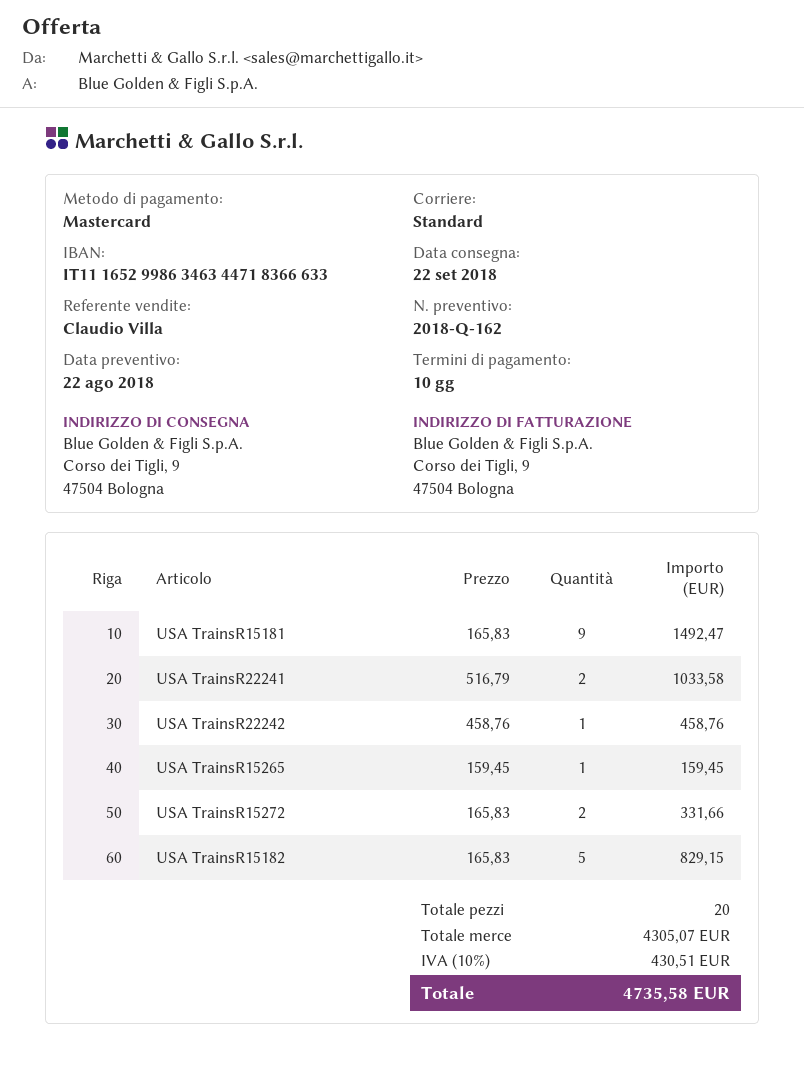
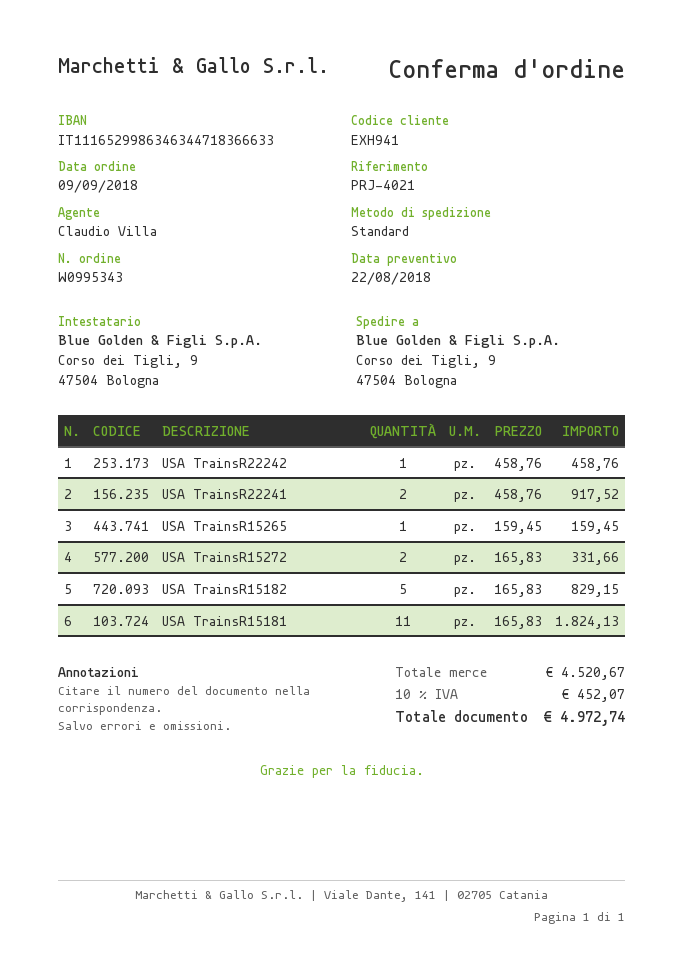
USA TrainsR15181: 9 x 165.83 = 1492.47 -> 11 x 165.83 = 1824.13
USA TrainsR22241: 2 x 516.79 = 1033.58 -> 2 x 458.76 = 917.52
subtotal: 4305.07 -> 4520.67
tax: 10% = 430.51 -> 10% = 452.07
total: 4735.58 -> 4972.74

